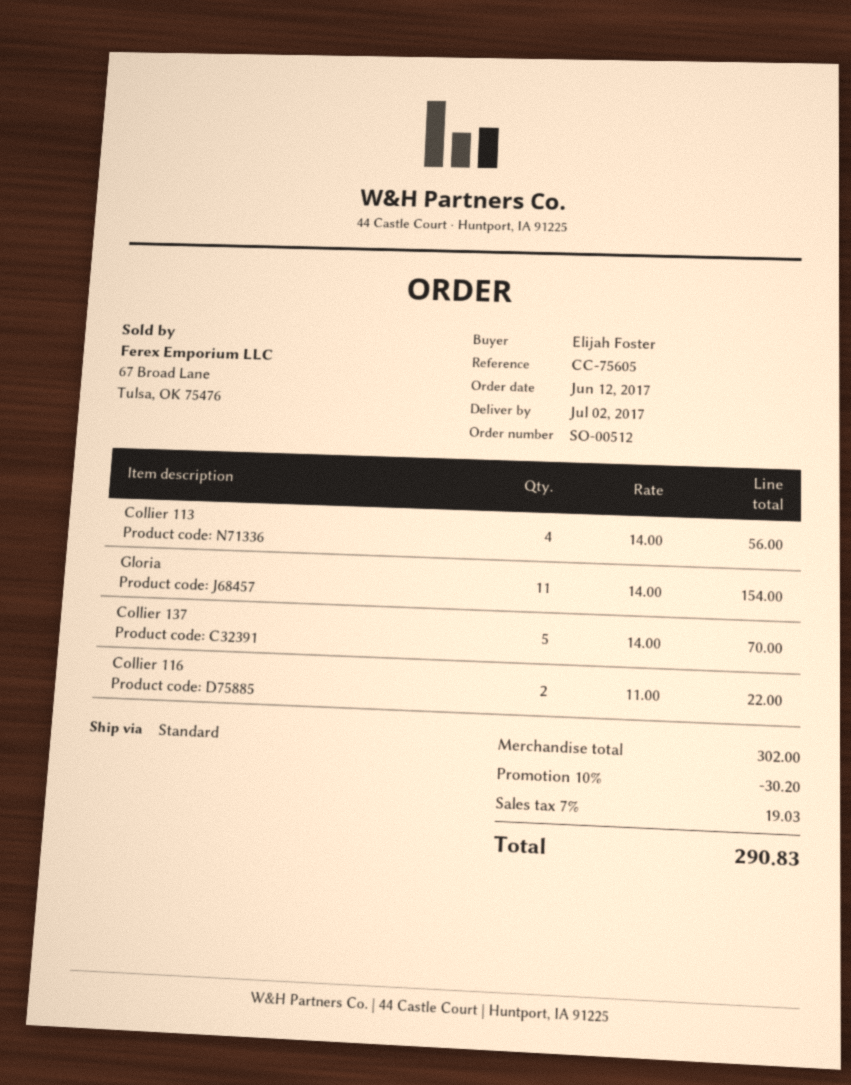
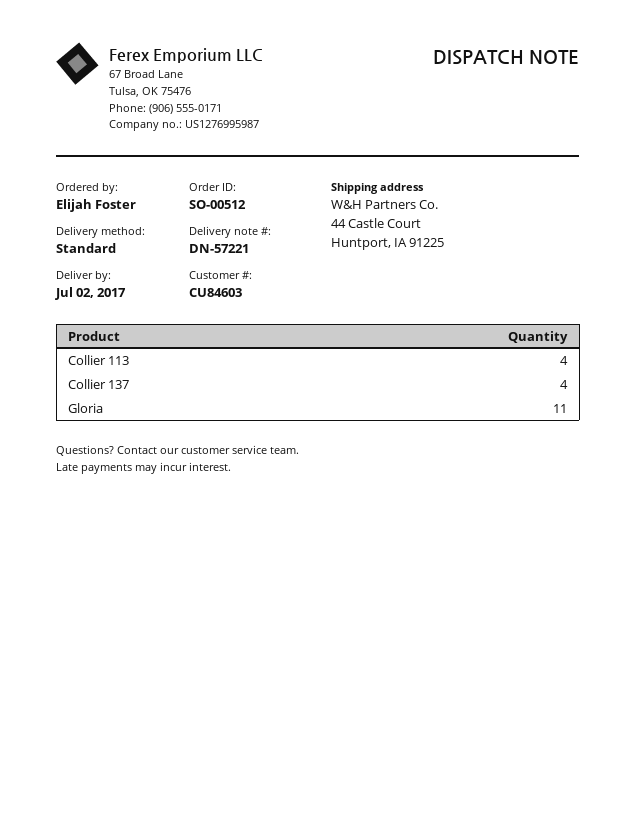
Collier 137: 5 -> 4
Collier 116: 2 -> none

